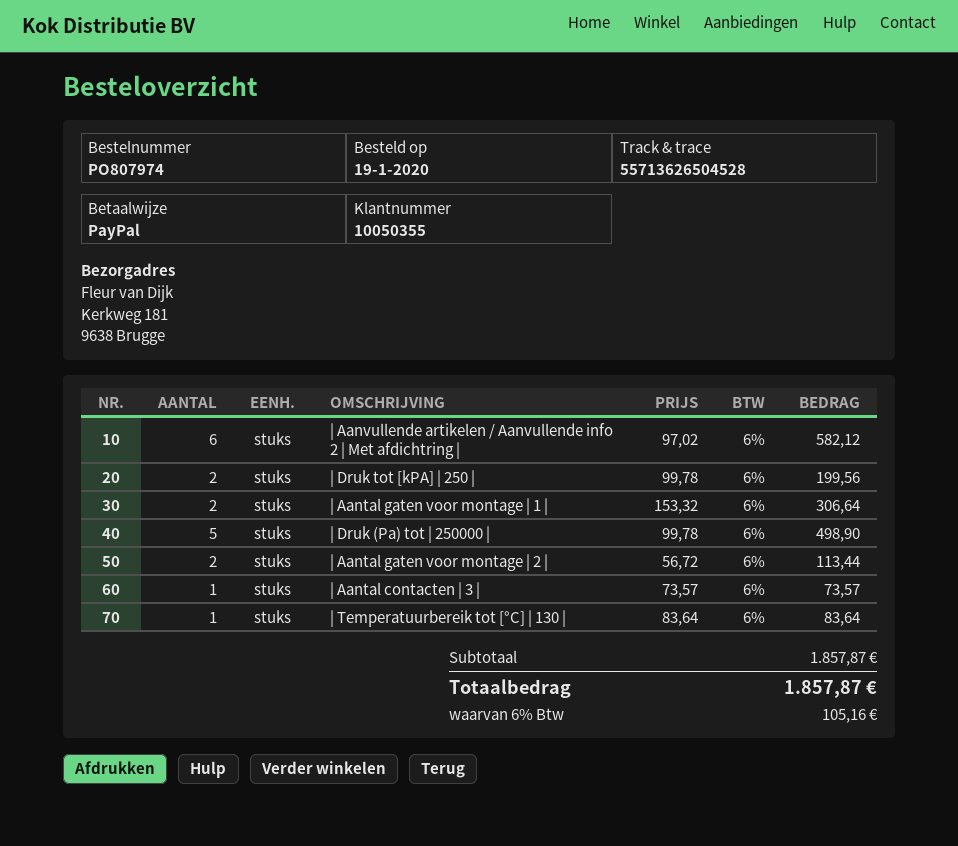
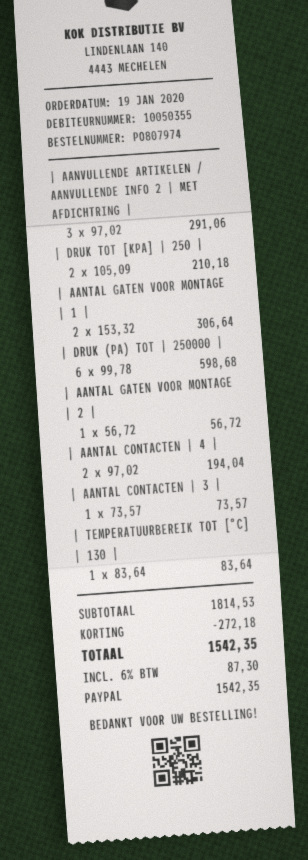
| Aanvullende artikelen / Aanvullende info 2 | Met afdichtring |: 6 x 97.02 = 582.12 -> 3 x 97.02 = 291.06
| Druk tot [kPA] | 250 |: 2 x 99.78 = 199.56 -> 2 x 105.09 = 210.18
| Druk (Pa) tot | 250000 |: 5 x 99.78 = 498.90 -> 6 x 99.78 = 598.68
| Aantal gaten voor montage | 2 |: 2 x 56.72 = 113.44 -> 1 x 56.72 = 56.72
| AANTAL CONTACTEN | 4 |: none -> 2 x 97.02 = 194.04
subtotal: 1857.87 -> 1814.53
discount: none -> 272.18
tax: 6% = 105.16 -> 6% = 87.30
total: 1857.87 -> 1542.35

